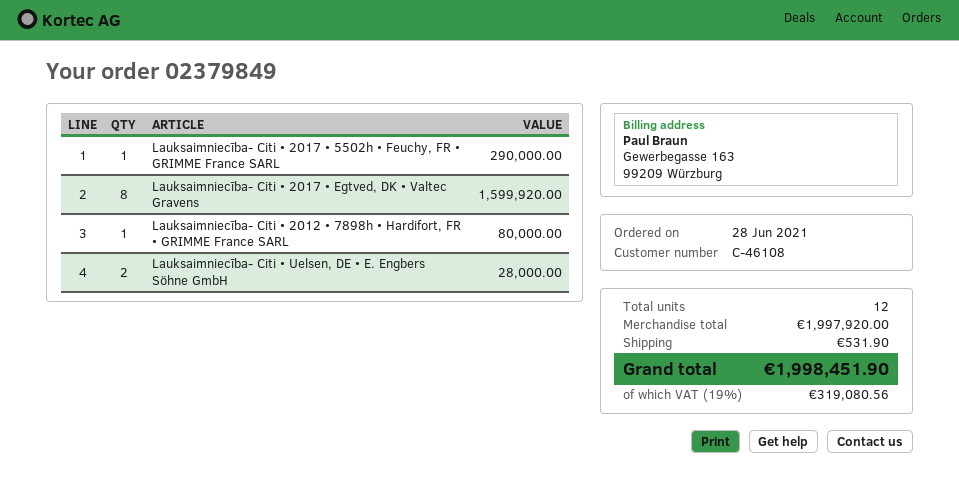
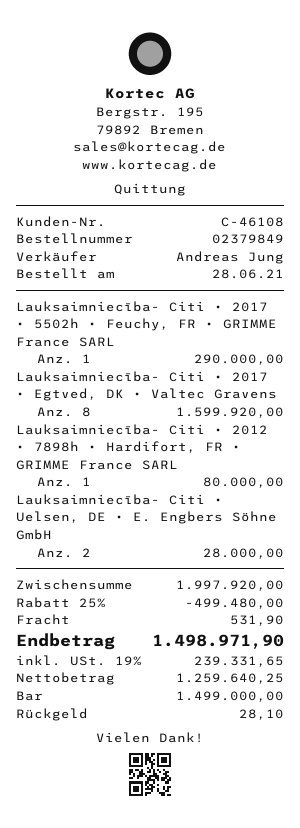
discount: none -> 25% = 499480.00
tax: 19% = 319080.56 -> 19% = 239331.65
total: 1998451.90 -> 1498971.90

